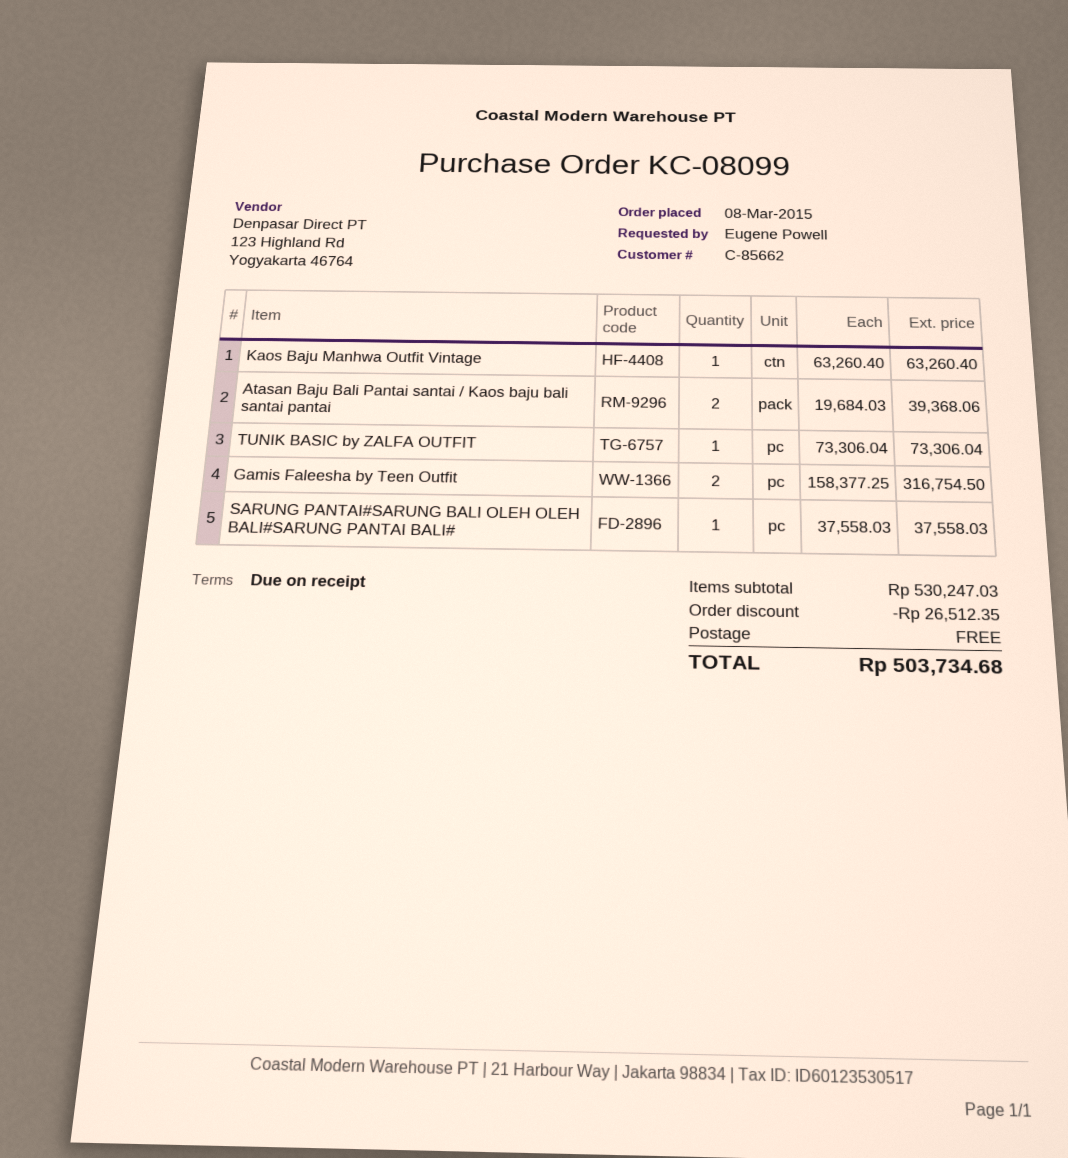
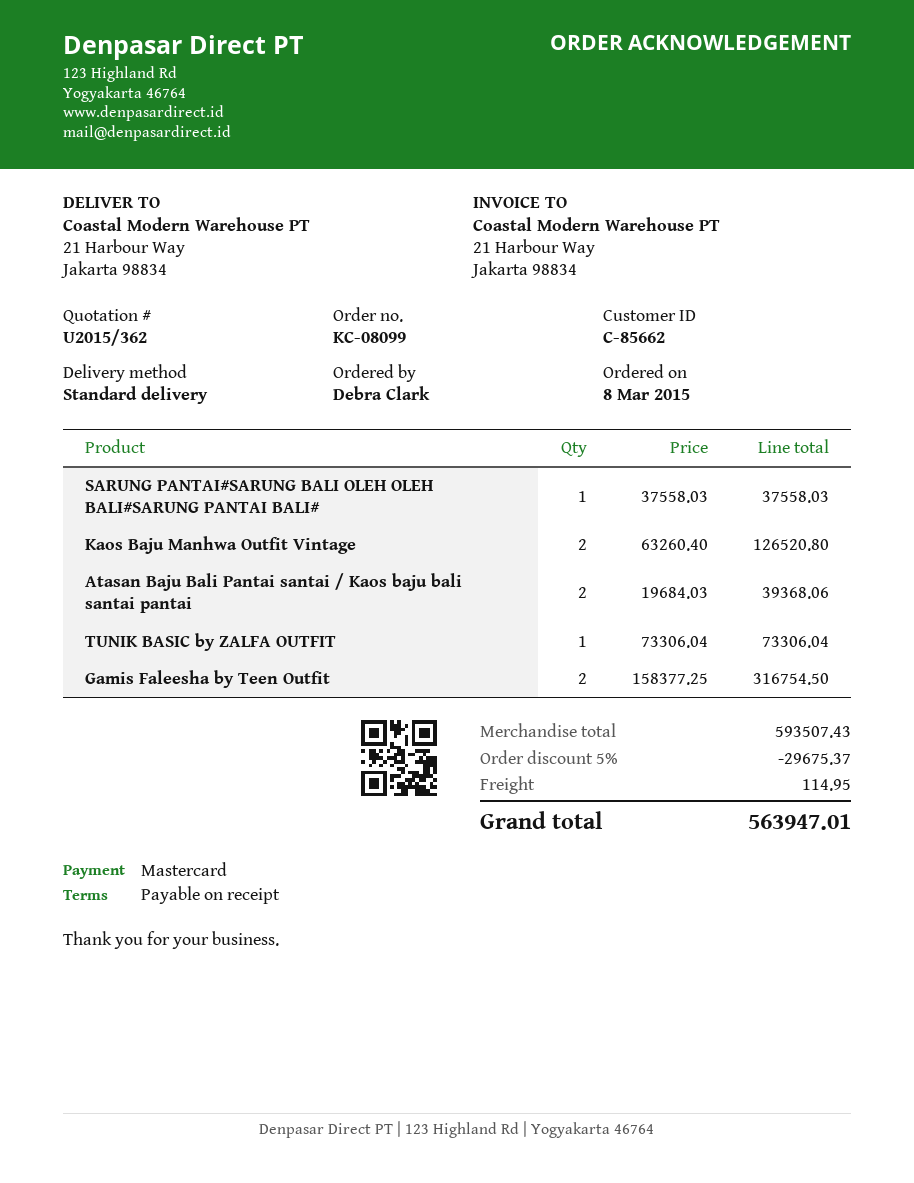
ordered by: Eugene Powell -> Debra Clark
Kaos Baju Manhwa Outfit Vintage: 1 x 63260.40 = 63260.40 -> 2 x 63260.40 = 126520.80
subtotal: 530247.03 -> 593507.43
discount: 26512.35 -> 29675.37
shipping: 0.00 -> 114.95
total: 503734.68 -> 563947.01

